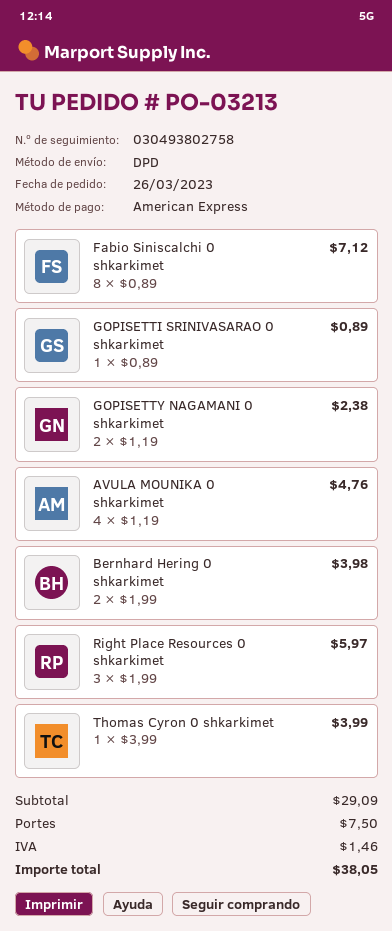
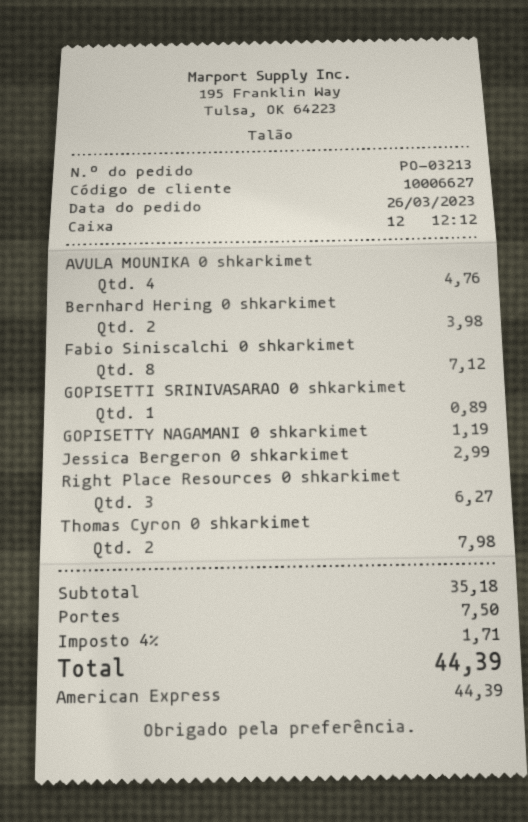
GOPISETTY NAGAMANI 0 shkarkimet: 2 for 2.38 -> 1 for 1.19
Right Place Resources 0 shkarkimet: 3 for 5.97 -> 3 for 6.27
Thomas Cyron 0 shkarkimet: 1 for 3.99 -> 2 for 7.98
Jessica Bergeron 0 shkarkimet: none -> 1 for 2.99
subtotal: 29.09 -> 35.18
tax: 1.46 -> 1.71
total: 38.05 -> 44.39

